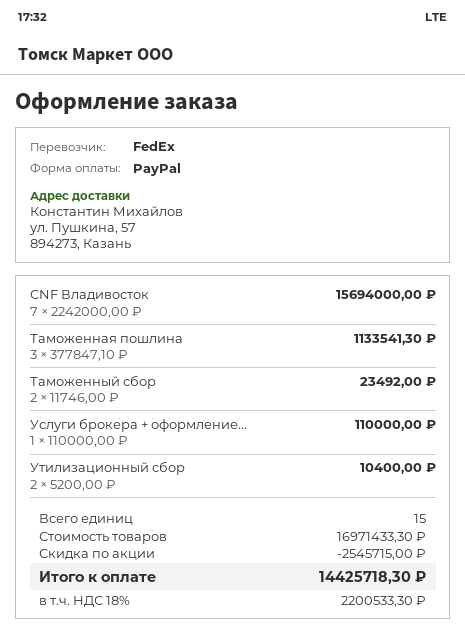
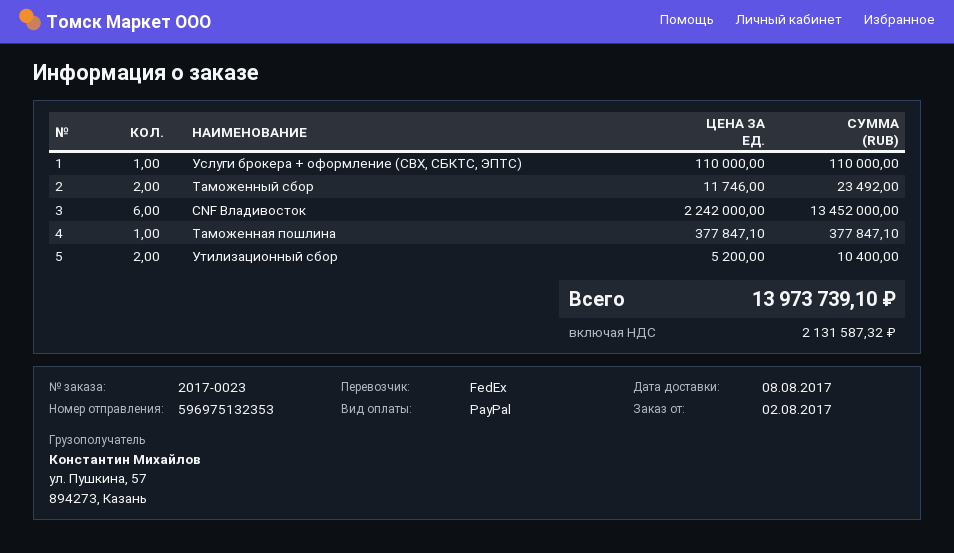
CNF Владивосток: 7 x 2242000.00 = 15694000.00 -> 6 x 2242000.00 = 13452000.00
Таможенная пошлина: 3 x 377847.10 = 1133541.30 -> 1 x 377847.10 = 377847.10
discount: 2545715.00 -> none
tax: 2200533.30 -> 2131587.32
total: 14425718.30 -> 13973739.10

